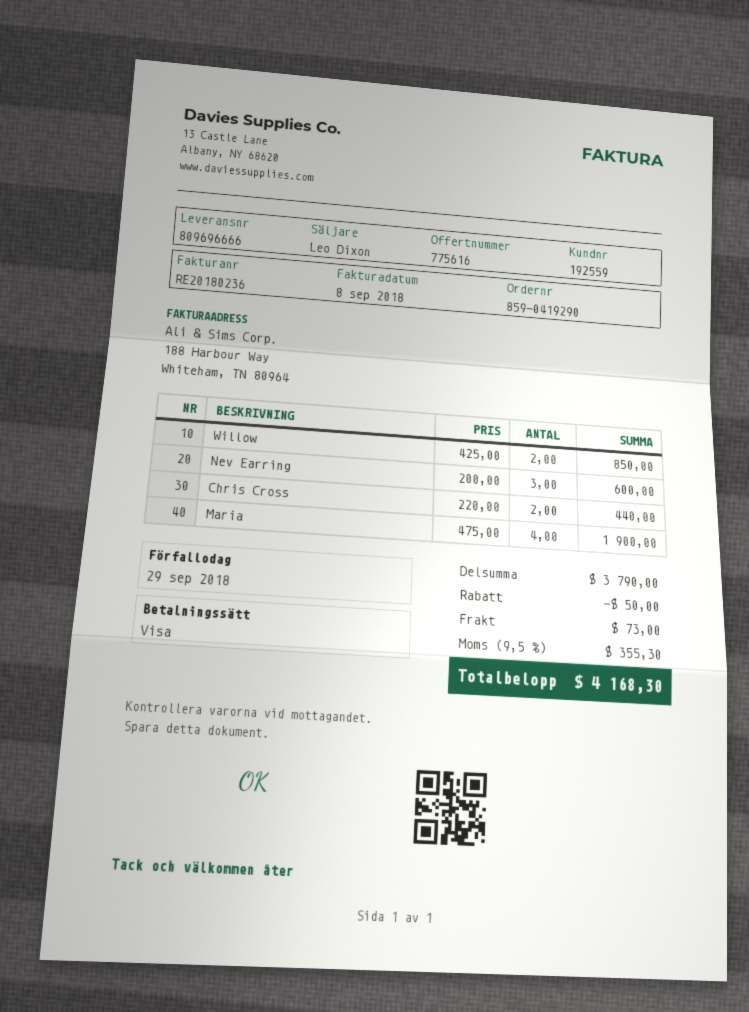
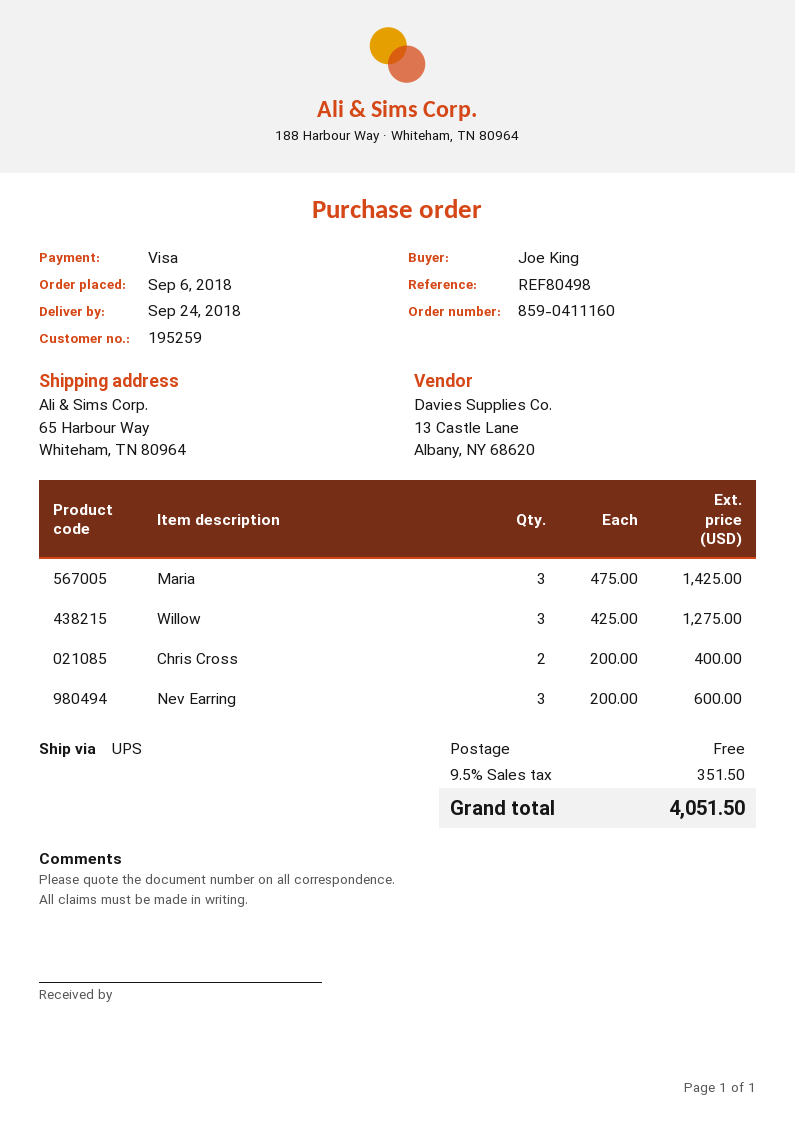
order number: 859-0419290 -> 859-0411160
customer number: 192559 -> 195259
Willow: 2 x 425.00 = 850.00 -> 3 x 425.00 = 1275.00
Chris Cross: 2 x 220.00 = 440.00 -> 2 x 200.00 = 400.00
Maria: 4 x 475.00 = 1900.00 -> 3 x 475.00 = 1425.00
discount: 50.00 -> none
shipping: 73.00 -> 0.00
tax: 9.5% = 355.30 -> 9.5% = 351.50
total: 4168.30 -> 4051.50

